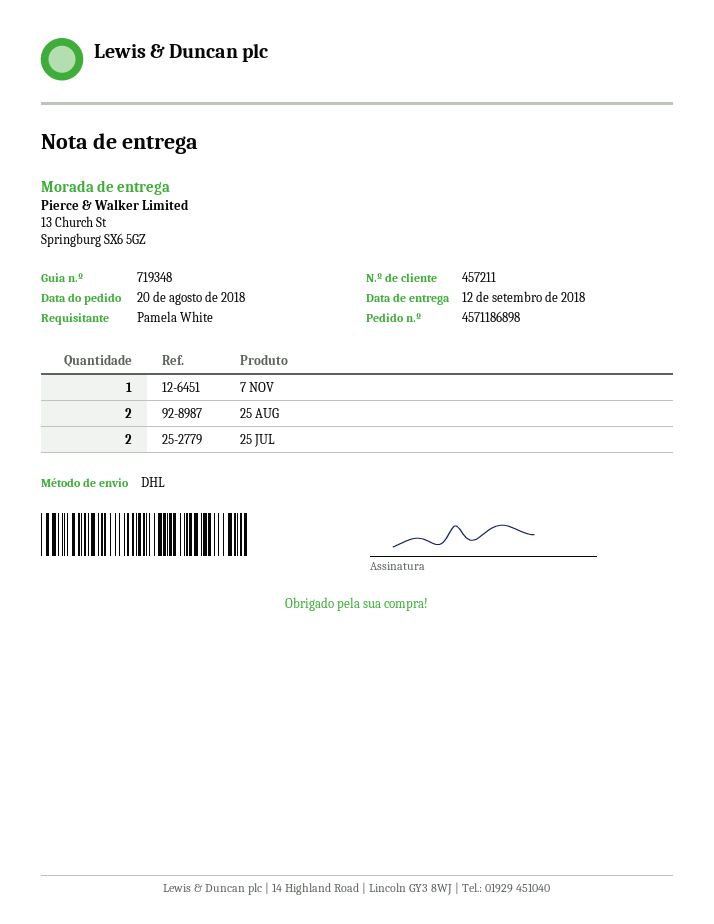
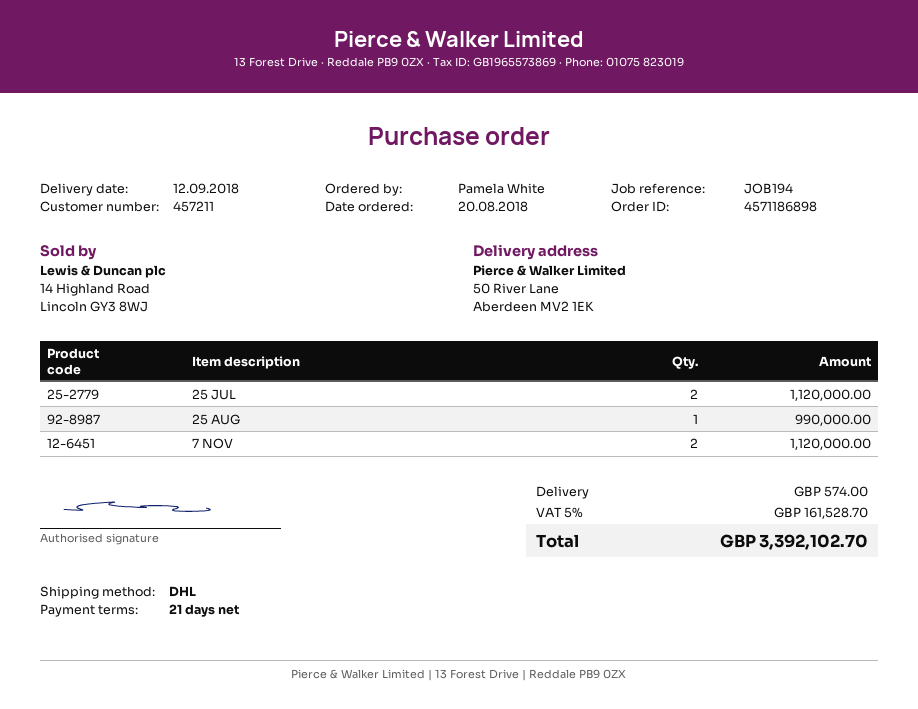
ship to: 13 Church St, Springburg SX6 5GZ -> 50 River Lane, Aberdeen MV2 1EK
7 NOV: 1 -> 2
25 AUG: 2 -> 1

